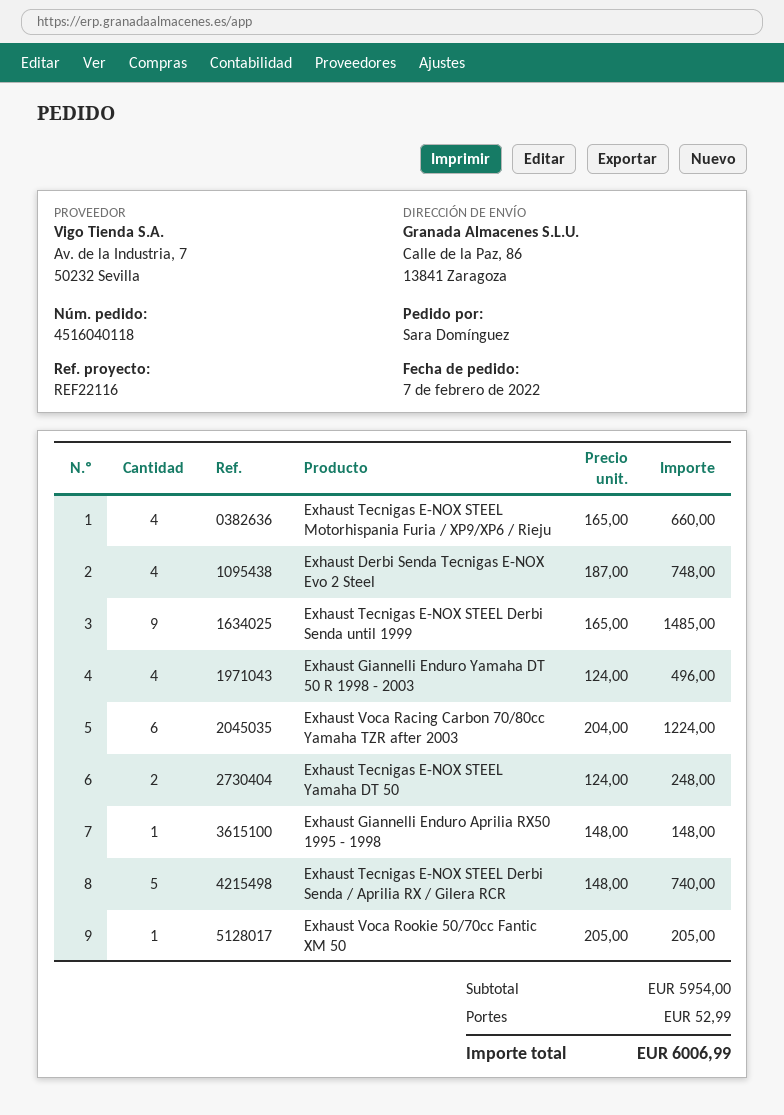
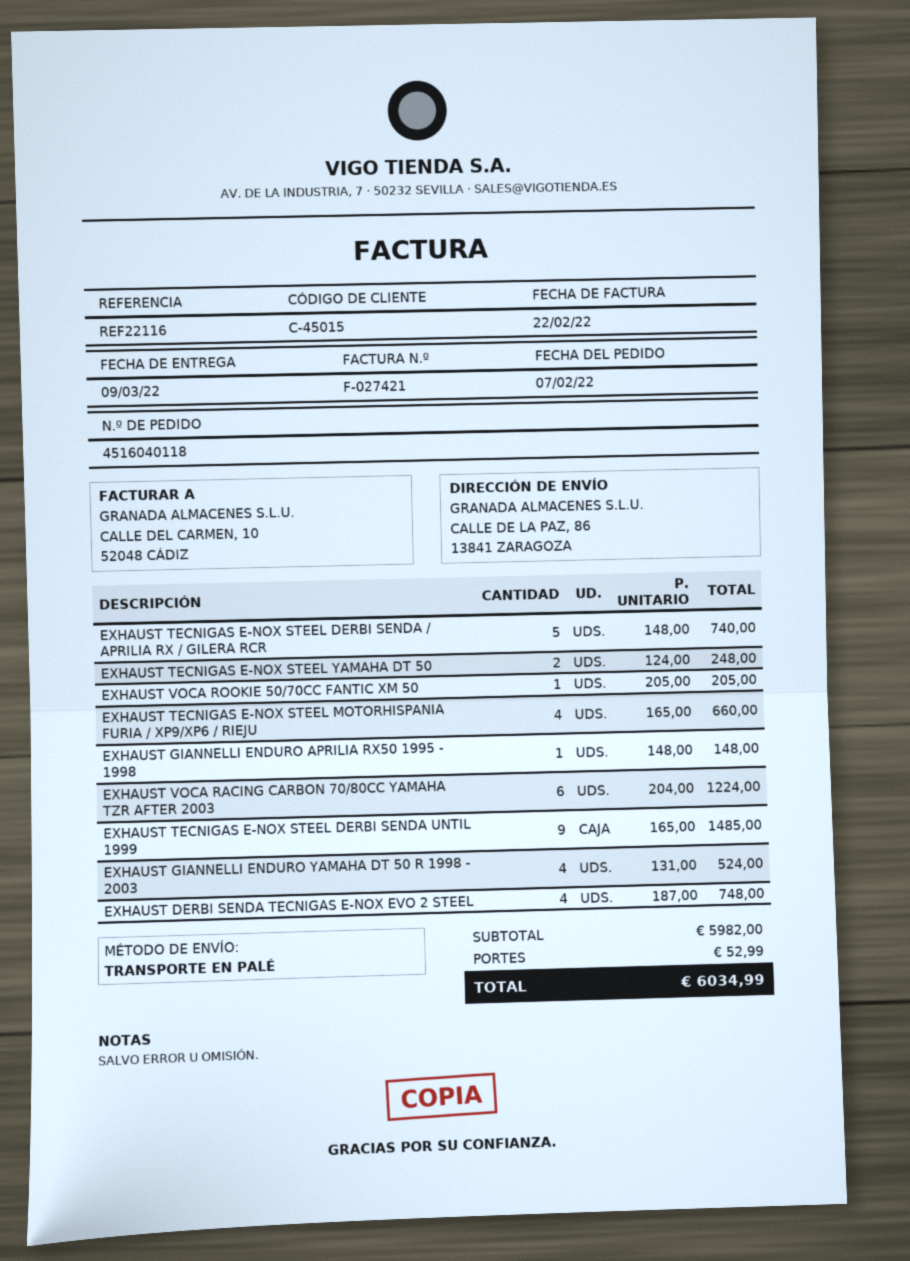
Exhaust Giannelli Enduro Yamaha DT 50 R 1998 - 2003: 4 x 124.00 = 496.00 -> 4 x 131.00 = 524.00
subtotal: 5954.00 -> 5982.00
total: 6006.99 -> 6034.99

